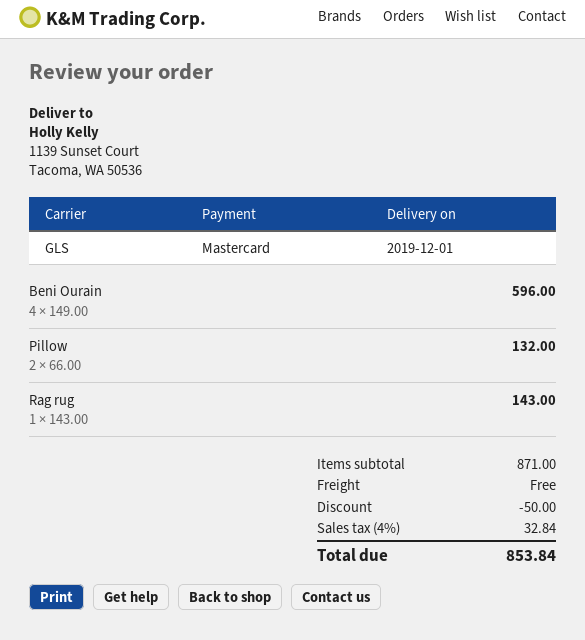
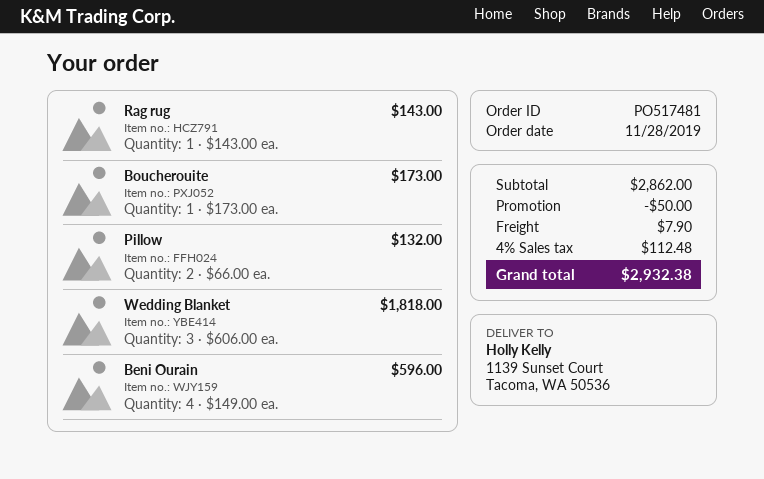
Boucherouite: none -> 1 x 173.00 = 173.00
Wedding Blanket: none -> 3 x 606.00 = 1818.00
subtotal: 871.00 -> 2862.00
shipping: 0.00 -> 7.90
tax: 4% = 32.84 -> 4% = 112.48
total: 853.84 -> 2932.38

